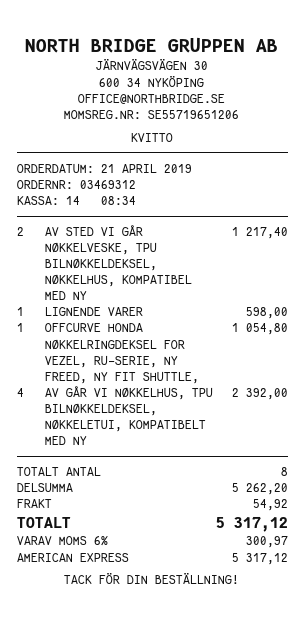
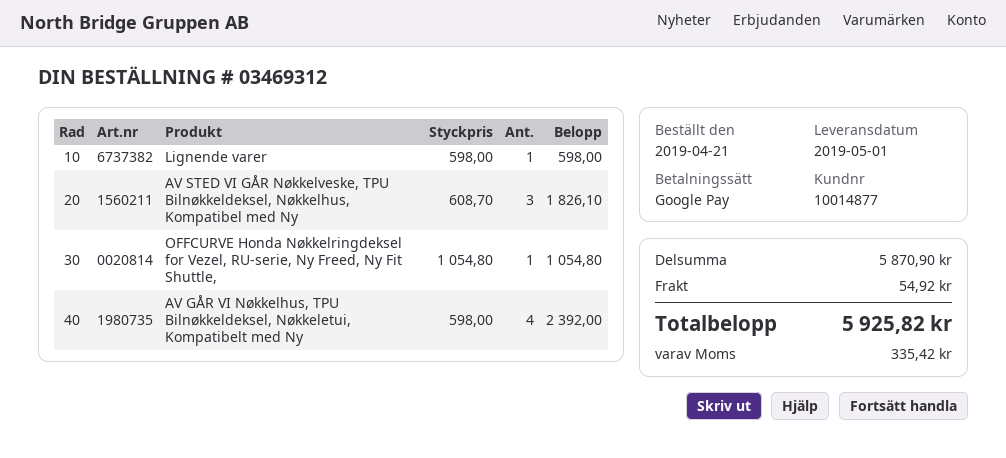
payment method: American Express -> Google Pay
AV STED VI GÅR NØKKELVESKE, TPU BILNØKKELDEKSEL, NØKKELHUS, KOMPATIBEL MED NY: 2 for 1217.40 -> 3 for 1826.10
subtotal: 5262.20 -> 5870.90
tax: 300.97 -> 335.42
total: 5317.12 -> 5925.82

